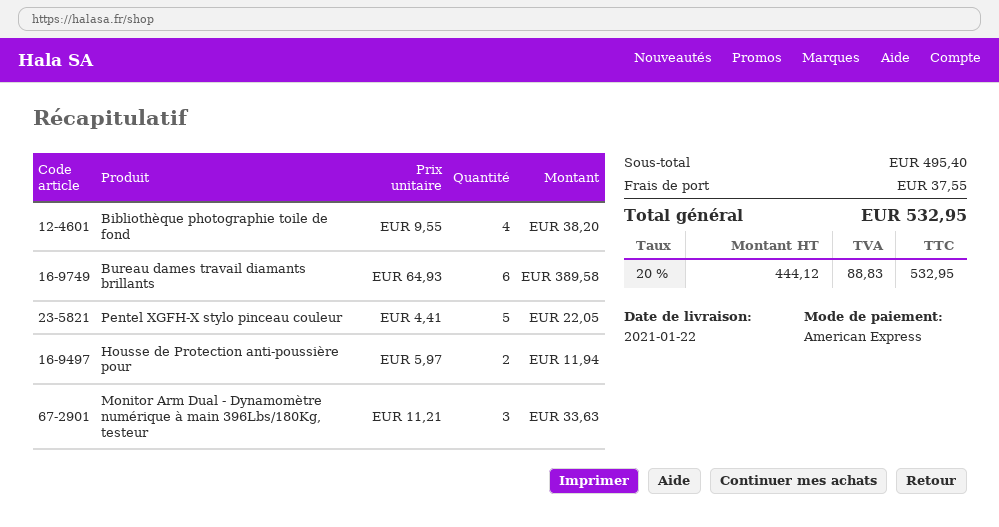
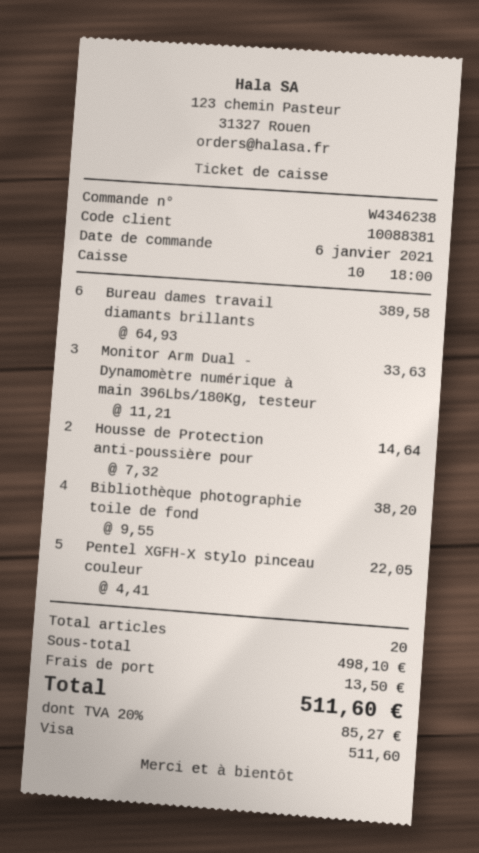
payment method: American Express -> Visa
Housse de Protection anti-poussière pour: 2 x 5.97 = 11.94 -> 2 x 7.32 = 14.64
subtotal: 495.40 -> 498.10
shipping: 37.55 -> 13.50
tax: 20% = 88.83 -> 20% = 85.27
total: 532.95 -> 511.60

